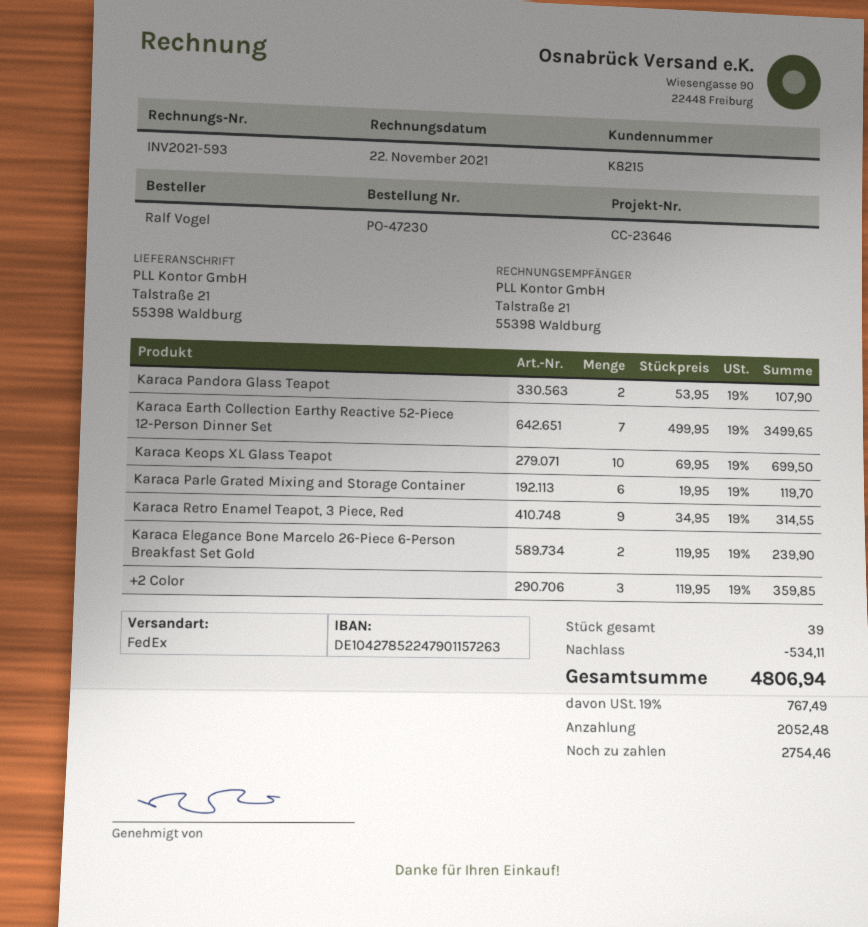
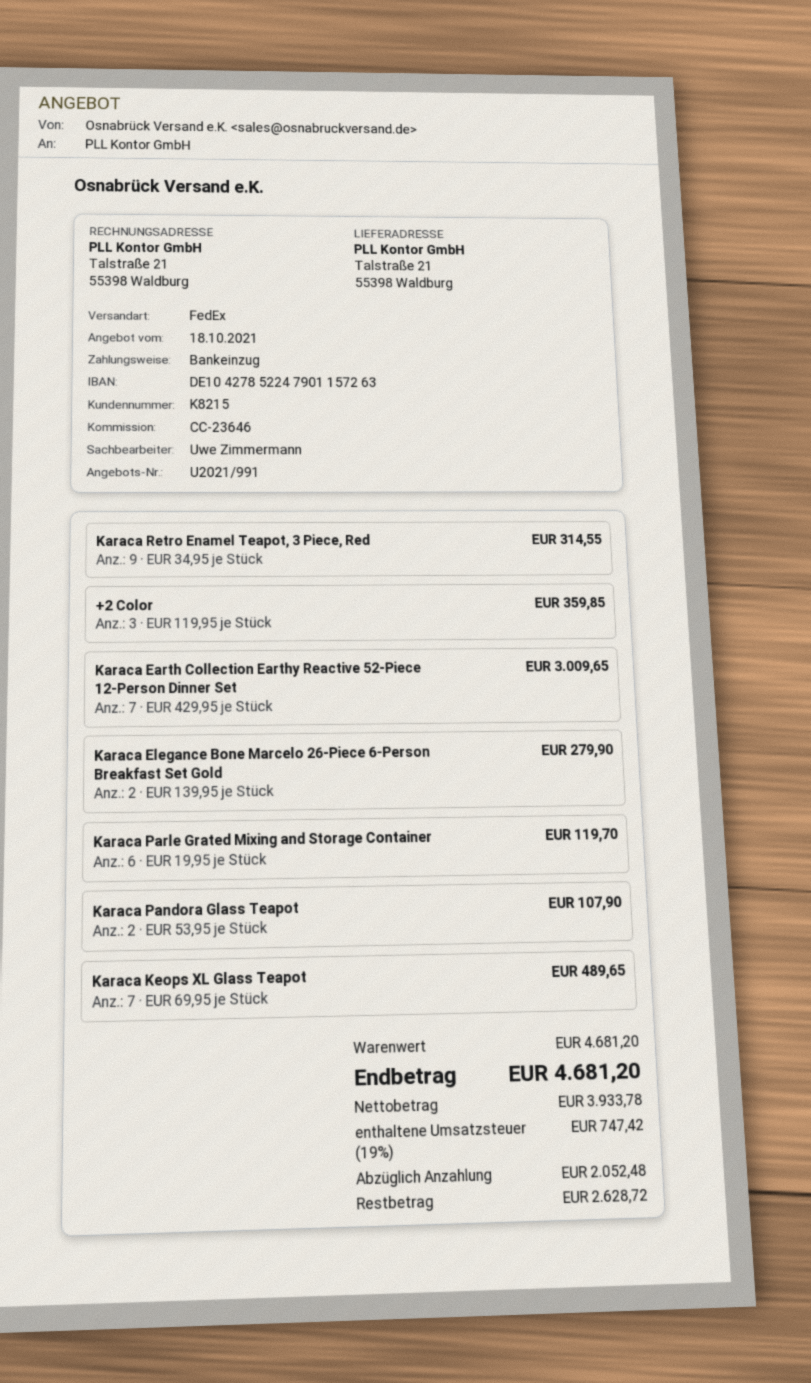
Karaca Earth Collection Earthy Reactive 52-Piece 12-Person Dinner Set: 7 x 499.95 = 3499.65 -> 7 x 429.95 = 3009.65
Karaca Keops XL Glass Teapot: 10 x 69.95 = 699.50 -> 7 x 69.95 = 489.65
Karaca Elegance Bone Marcelo 26-Piece 6-Person Breakfast Set Gold: 2 x 119.95 = 239.90 -> 2 x 139.95 = 279.90
discount: 534.11 -> none
tax: 19% = 767.49 -> 19% = 747.42
total: 4806.94 -> 4681.20
balance: 2754.46 -> 2628.72

